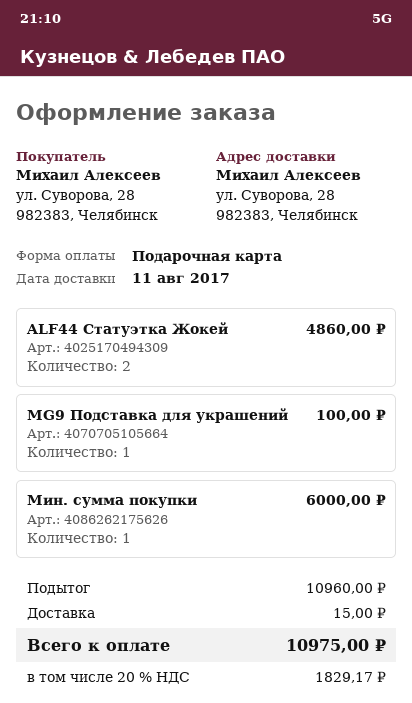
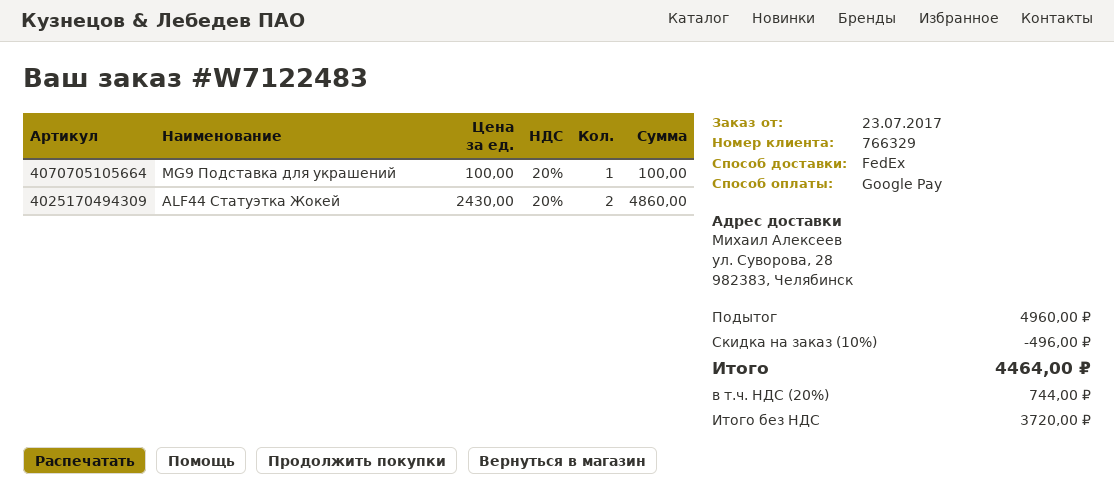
payment method: gift card -> Google Pay
Мин. сумма покупки: 1 for 6000.00 -> none
subtotal: 10960.00 -> 4960.00
discount: none -> 10% = 496.00
shipping: 15.00 -> none
tax: 20% = 1829.17 -> 20% = 744.00
total: 10975.00 -> 4464.00

